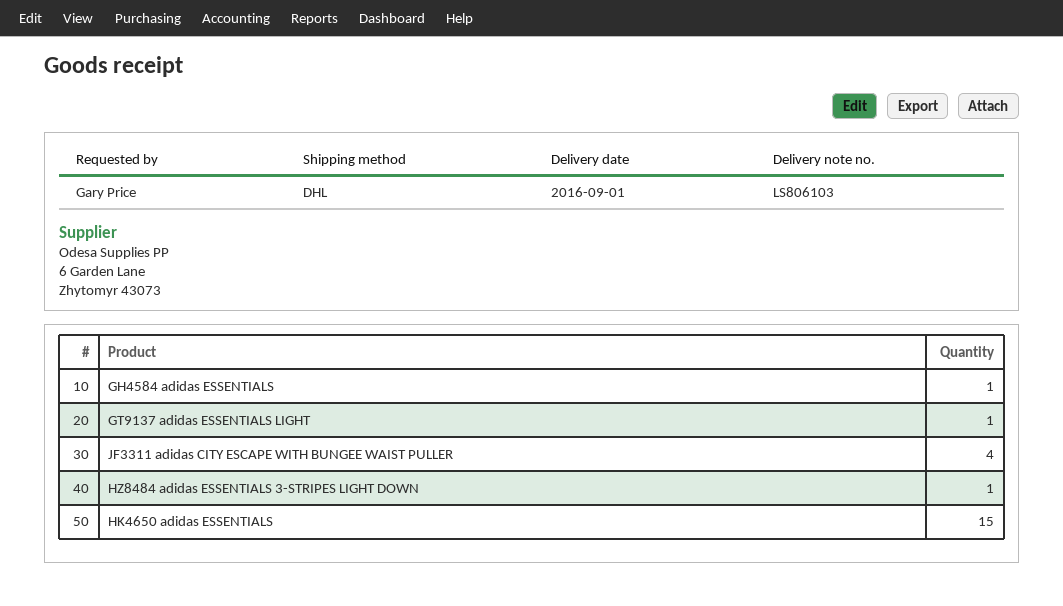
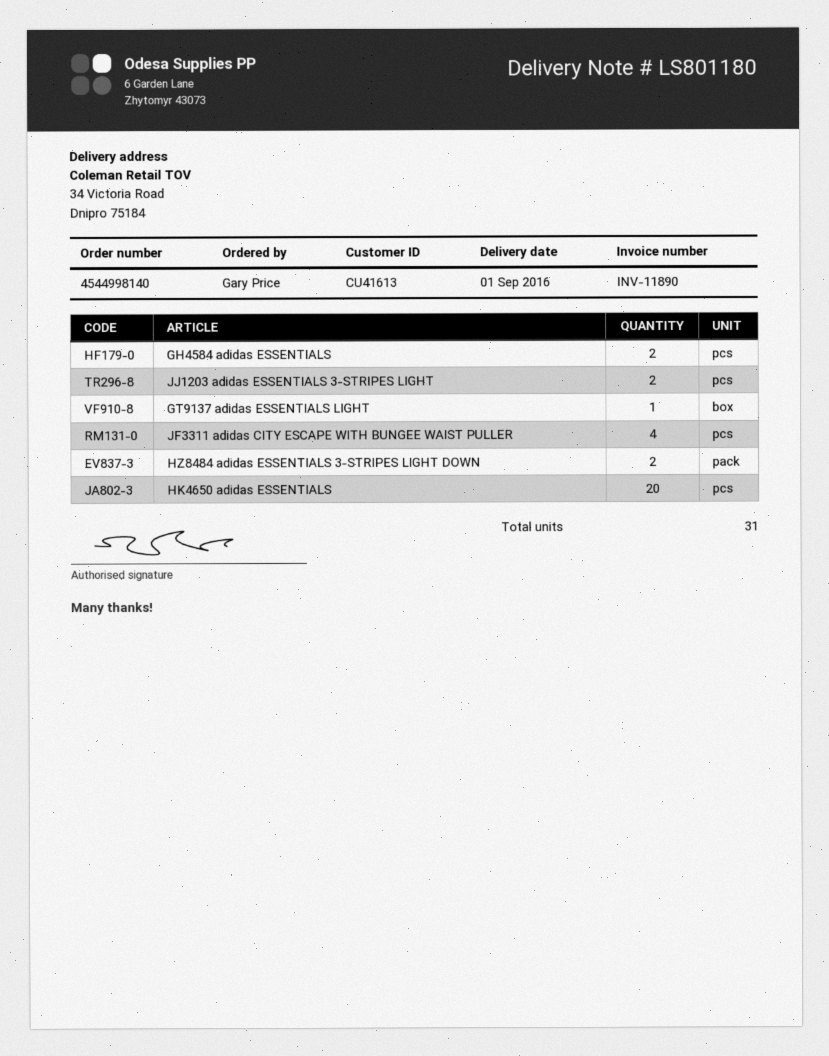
delivery note number: LS806103 -> LS801180
GH4584 adidas ESSENTIALS: 1 -> 2
HZ8484 adidas ESSENTIALS 3-STRIPES LIGHT DOWN: 1 -> 2
HK4650 adidas ESSENTIALS: 15 -> 20
JJ1203 adidas ESSENTIALS 3-STRIPES LIGHT: none -> 2

